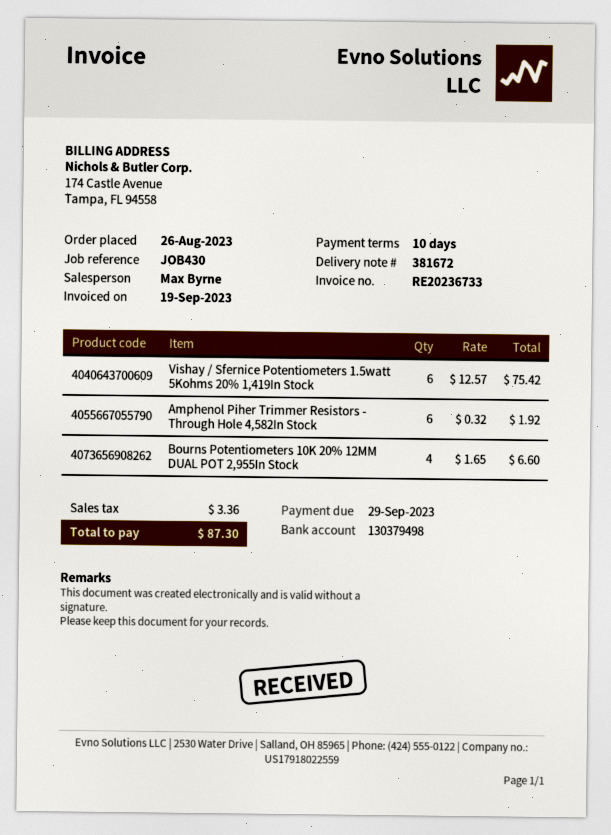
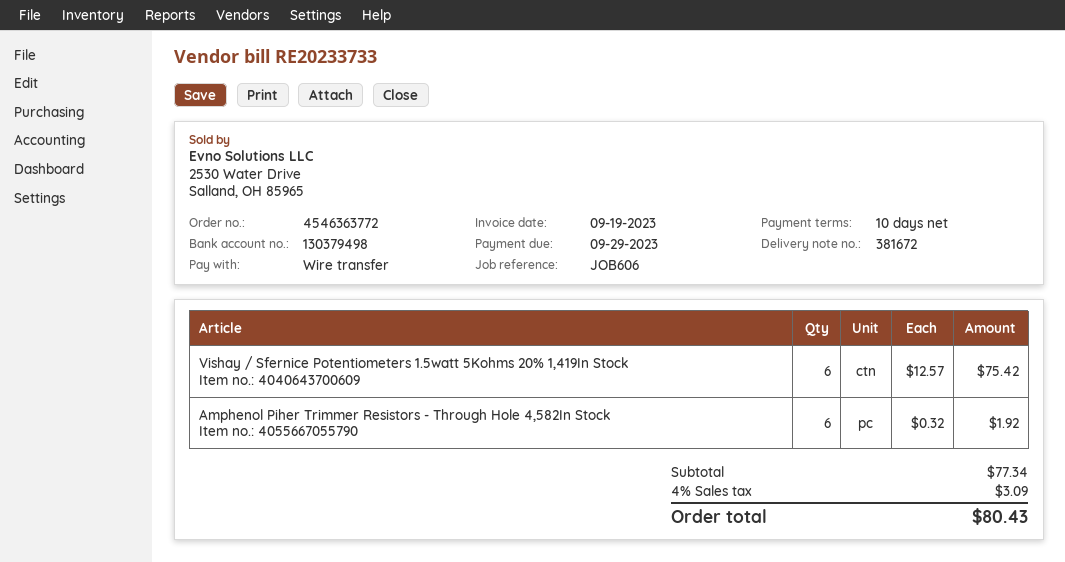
invoice number: RE20236733 -> RE20233733
reference: JOB430 -> JOB606
Bourns Potentiometers 10K 20% 12MM DUAL POT 2,955In Stock: 4 x 1.65 = 6.60 -> none
tax: 3.36 -> 3.09
total: 87.30 -> 80.43

